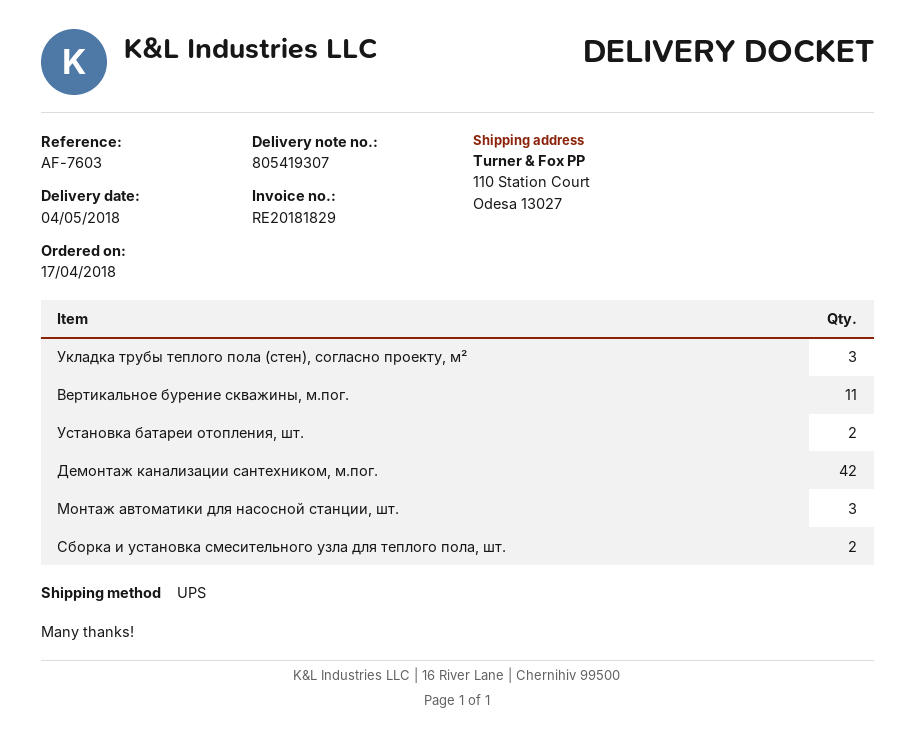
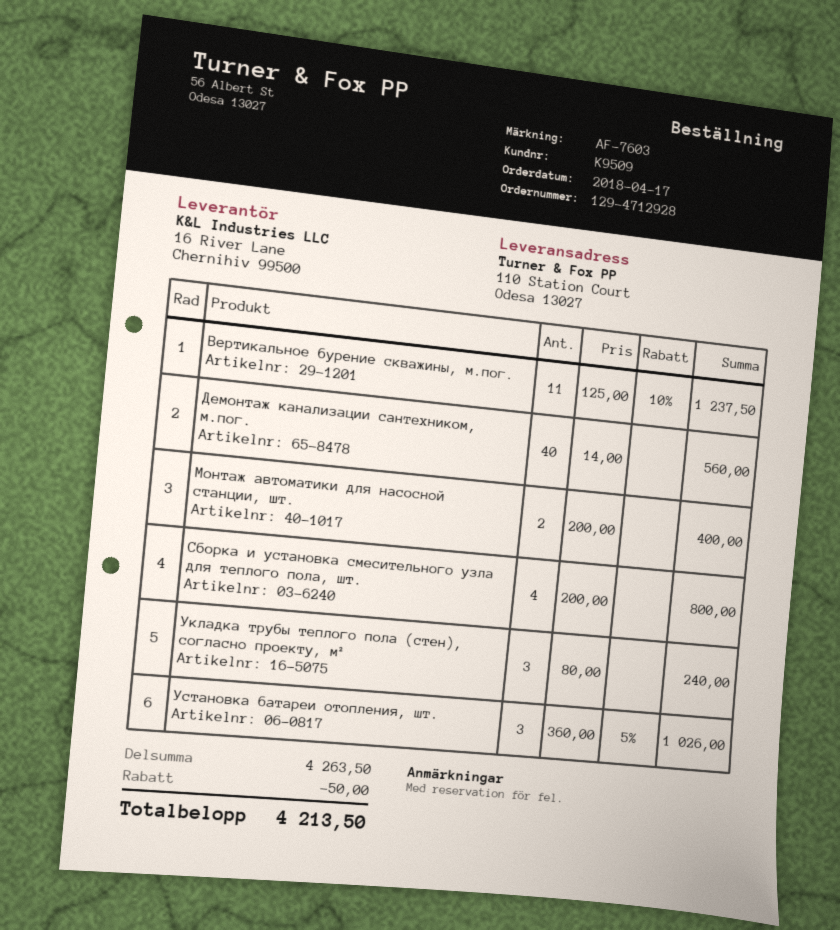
Установка батареи отопления, шт.: 2 -> 3
Демонтаж канализации сантехником, м.пог.: 42 -> 40
Монтаж автоматики для насосной станции, шт.: 3 -> 2
Сборка и установка смесительного узла для теплого пола, шт.: 2 -> 4

